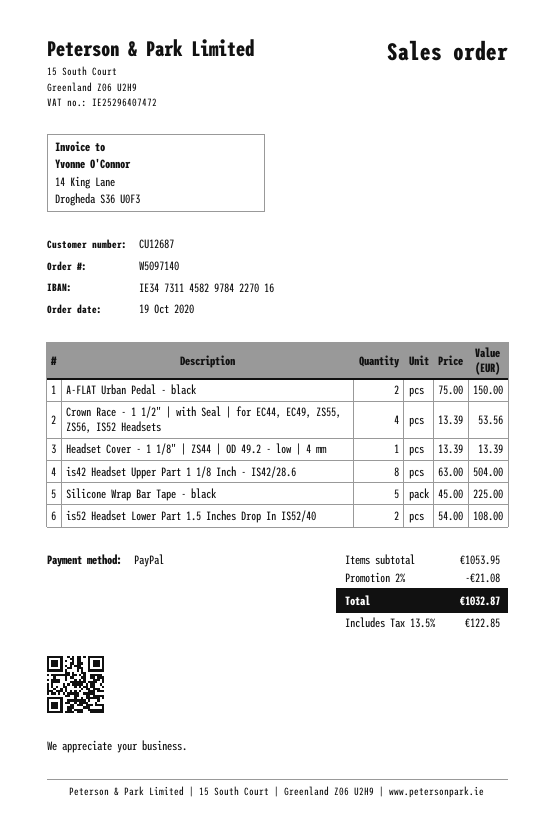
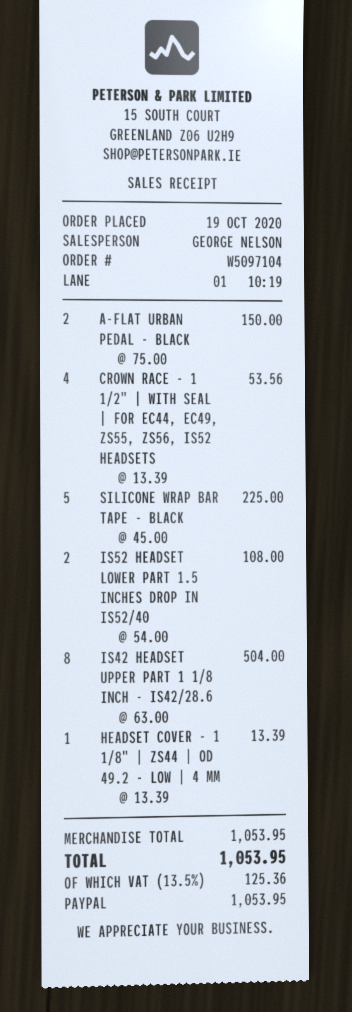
order number: W5097140 -> W5097104
discount: 2% = 21.08 -> none
tax: 13.5% = 122.85 -> 13.5% = 125.36
total: 1032.87 -> 1053.95

